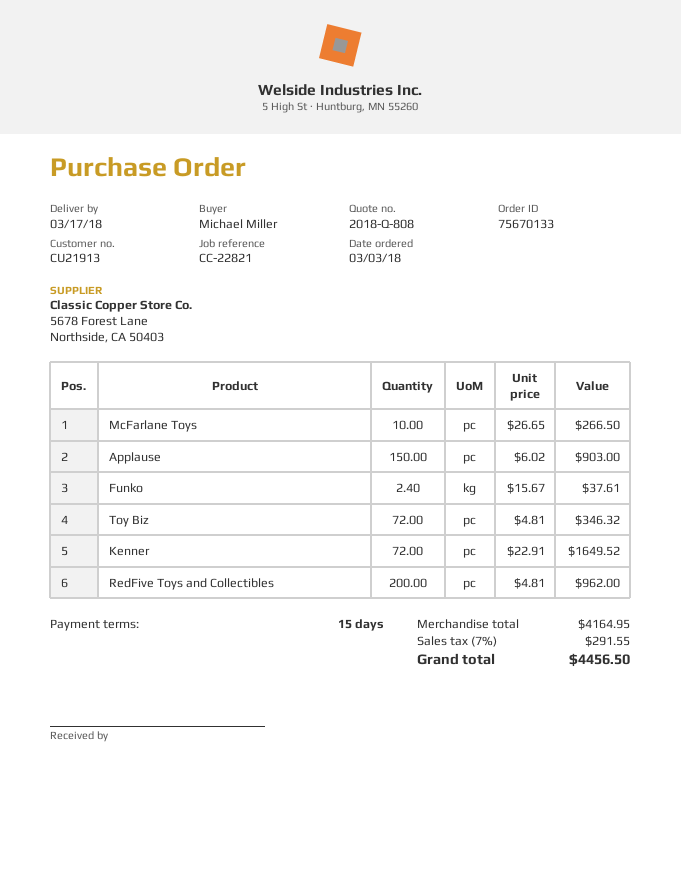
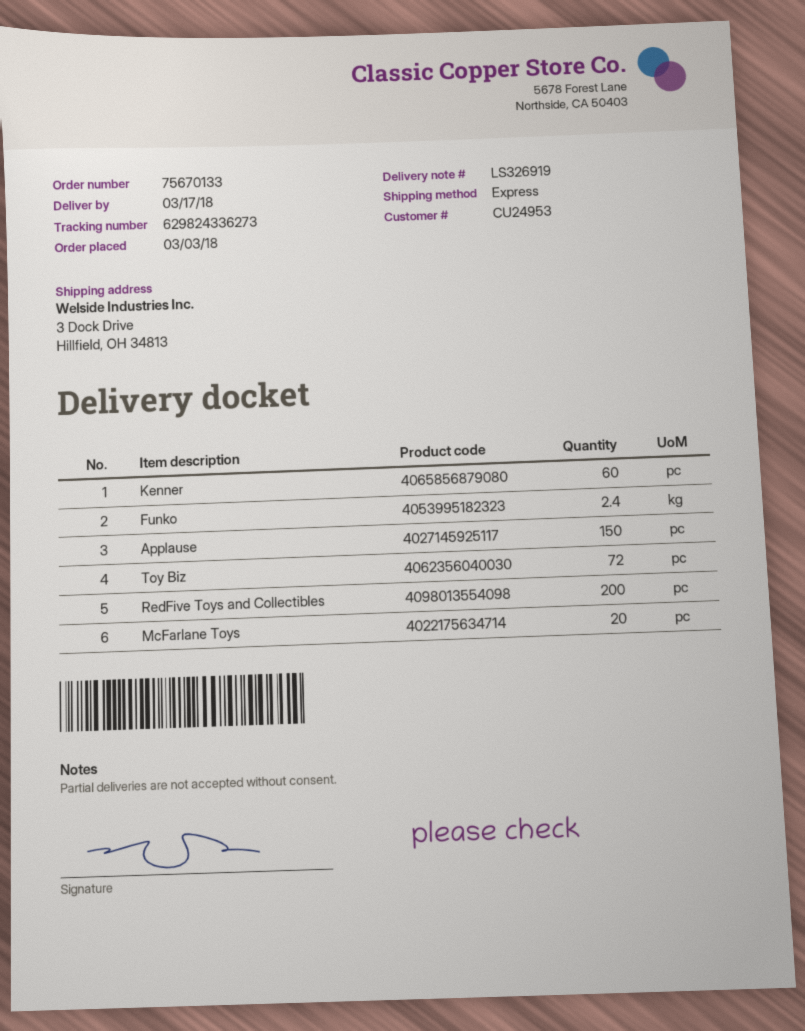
customer number: CU21913 -> CU24953
McFarlane Toys: 10 -> 20
Kenner: 72 -> 60

